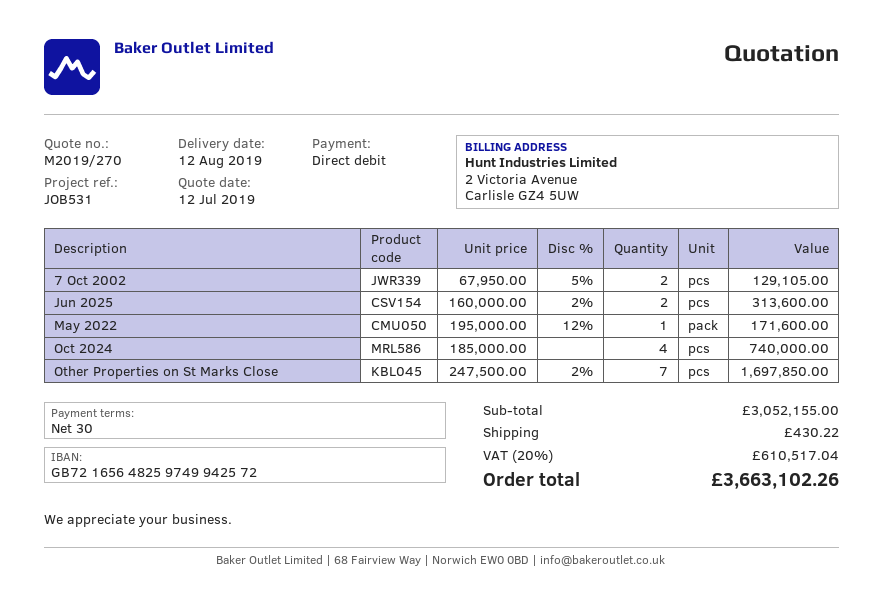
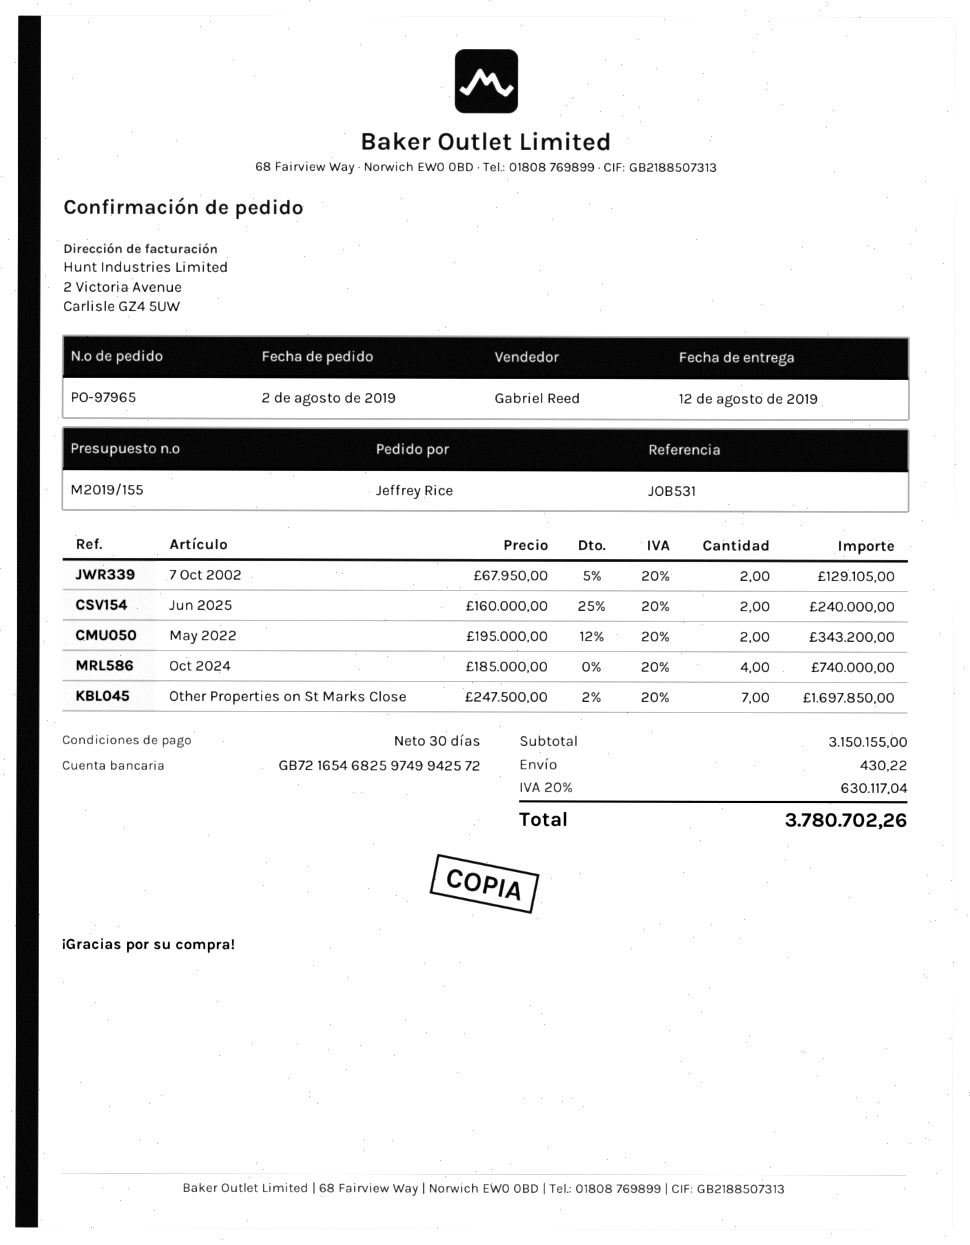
quote number: M2019/270 -> M2019/155
bank account: GB72165648259749942572 -> GB72165468259749942572
Jun 2025: 2 x 160000.00 - 2% = 313600.00 -> 2 x 160000.00 - 25% = 240000.00
May 2022: 1 x 195000.00 - 12% = 171600.00 -> 2 x 195000.00 - 12% = 343200.00
subtotal: 3052155.00 -> 3150155.00
tax: 20% = 610517.04 -> 20% = 630117.04
total: 3663102.26 -> 3780702.26

